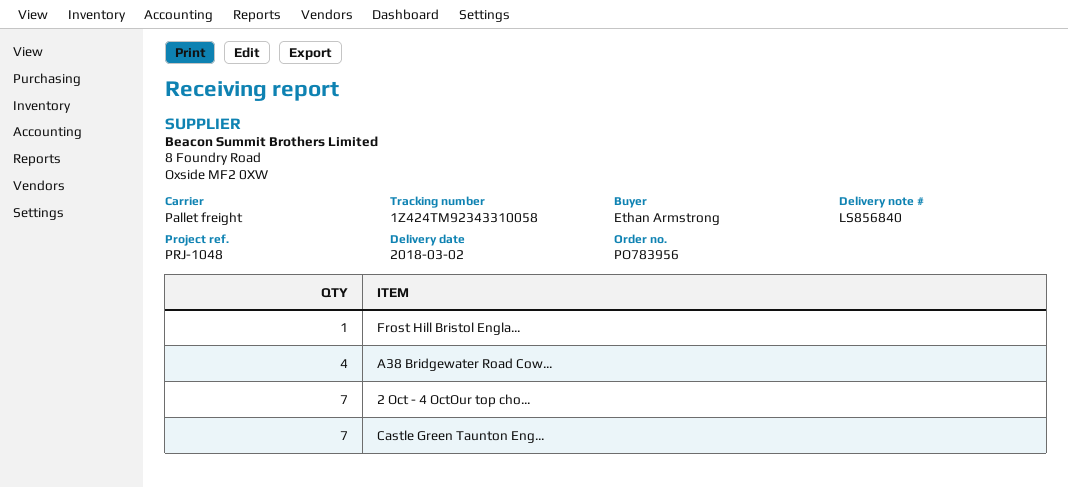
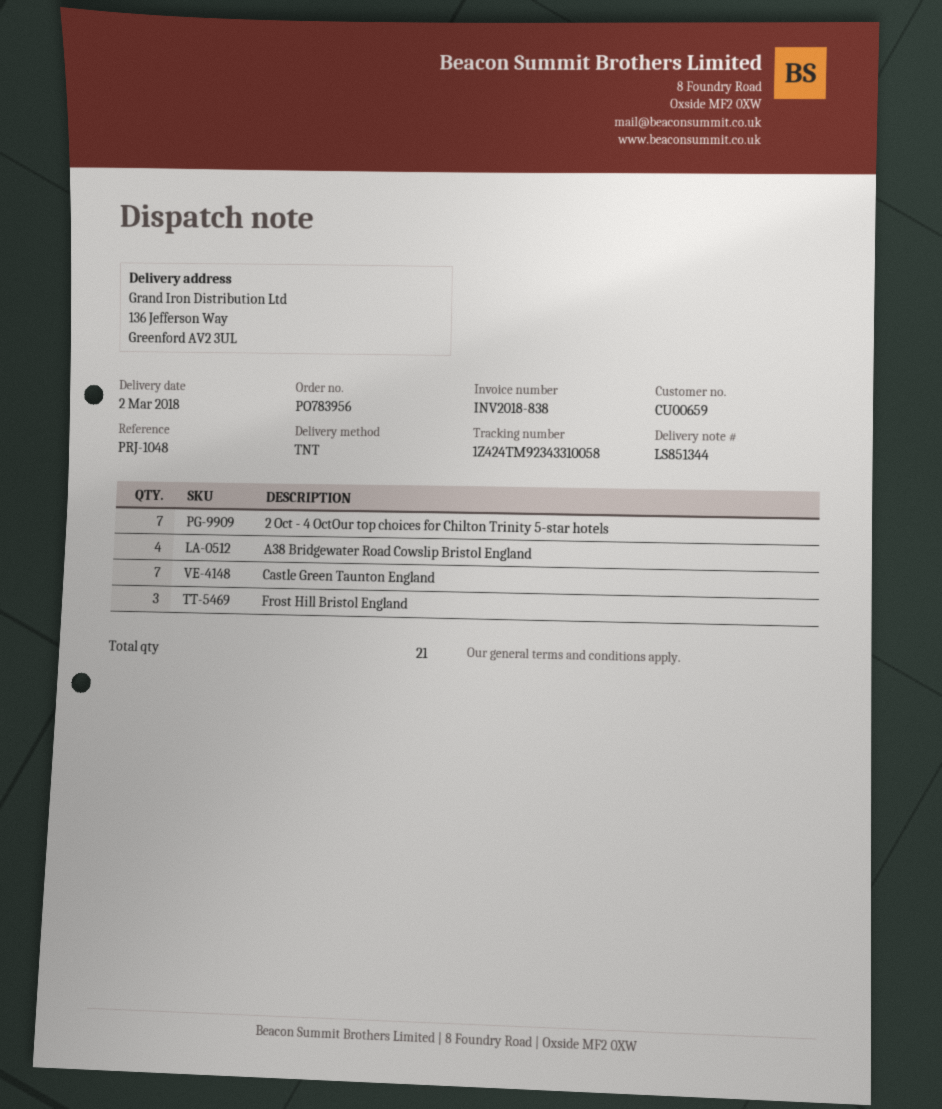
delivery note number: LS856840 -> LS851344
shipping method: pallet freight -> TNT
Frost Hill Bristol Engla...: 1 -> 3

